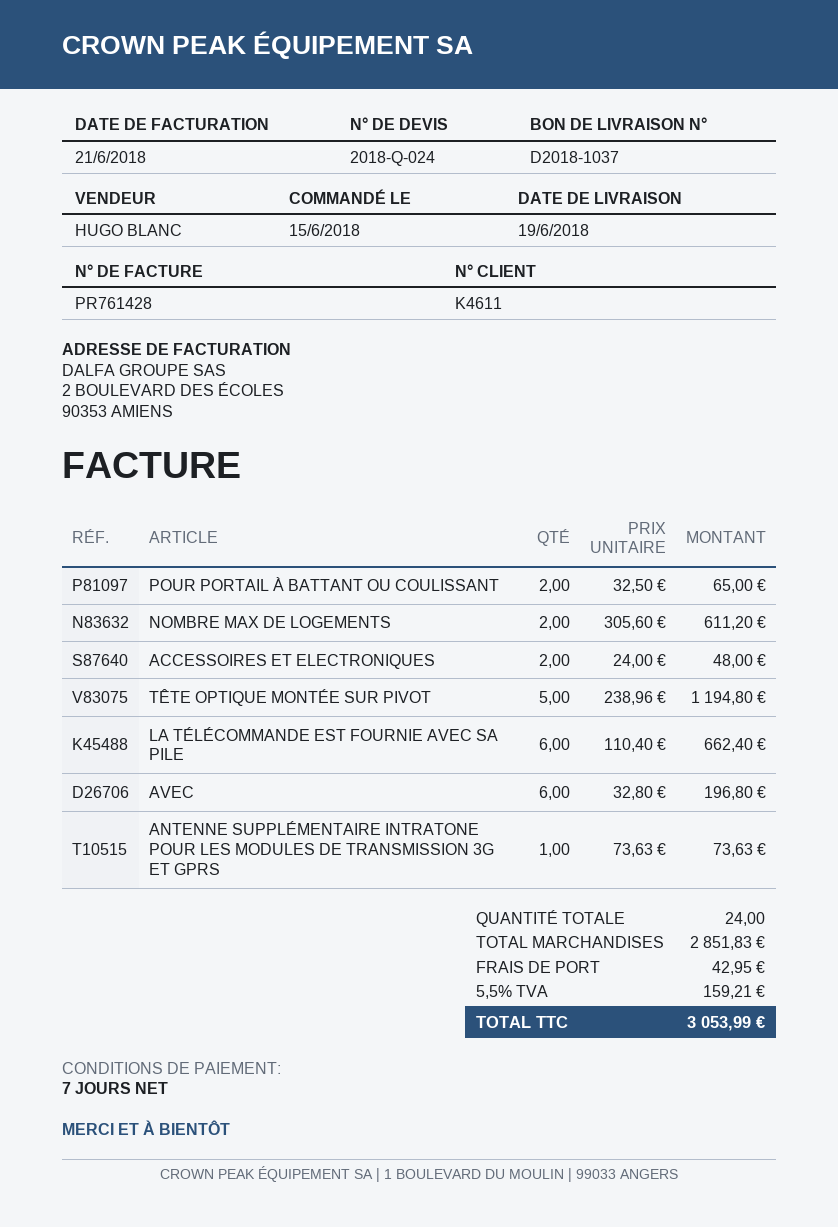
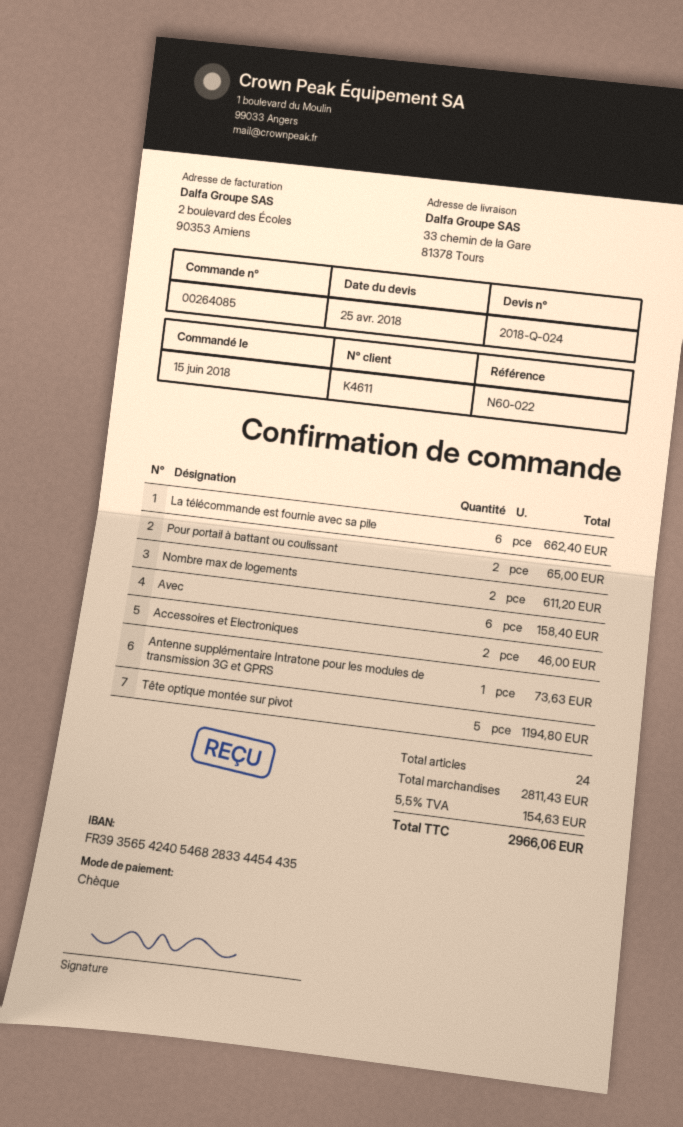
ACCESSOIRES ET ELECTRONIQUES: 2 for 48.00 -> 2 for 46.00
AVEC: 6 for 196.80 -> 6 for 158.40
subtotal: 2851.83 -> 2811.43
shipping: 42.95 -> none
tax: 5.5% = 159.21 -> 5.5% = 154.63
total: 3053.99 -> 2966.06

